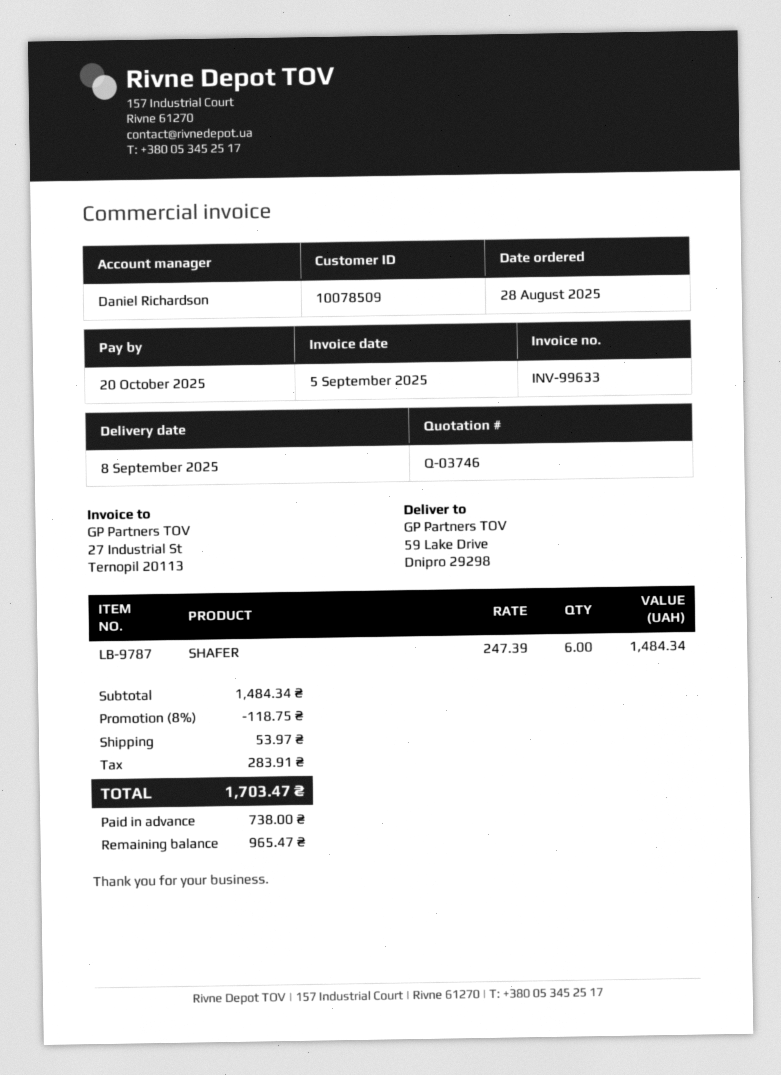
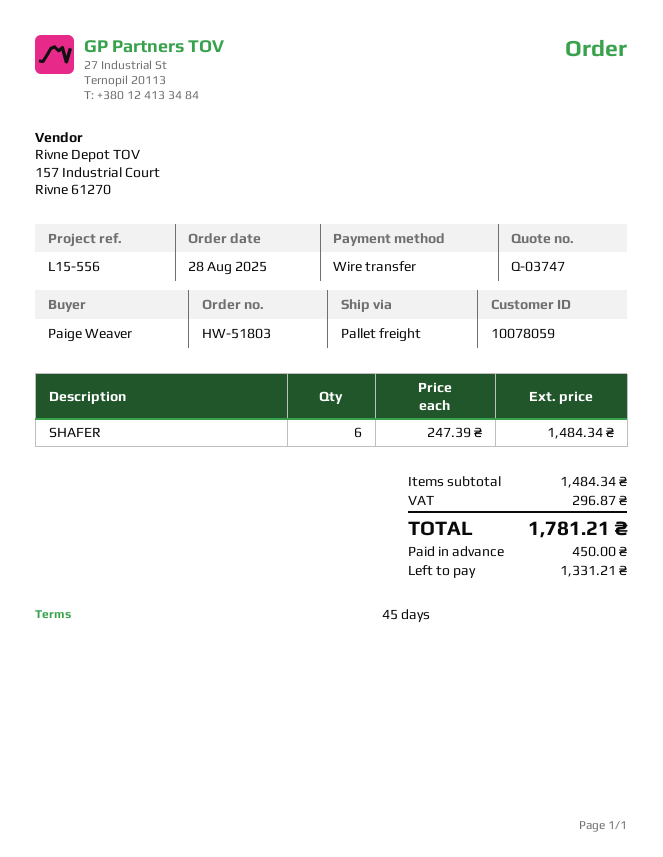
quote number: Q-03746 -> Q-03747
customer number: 10078509 -> 10078059
discount: 8% = 118.75 -> none
shipping: 53.97 -> none
tax: 283.91 -> 296.87
total: 1703.47 -> 1781.21
deposit: 738.00 -> 450.00
balance: 965.47 -> 1331.21

